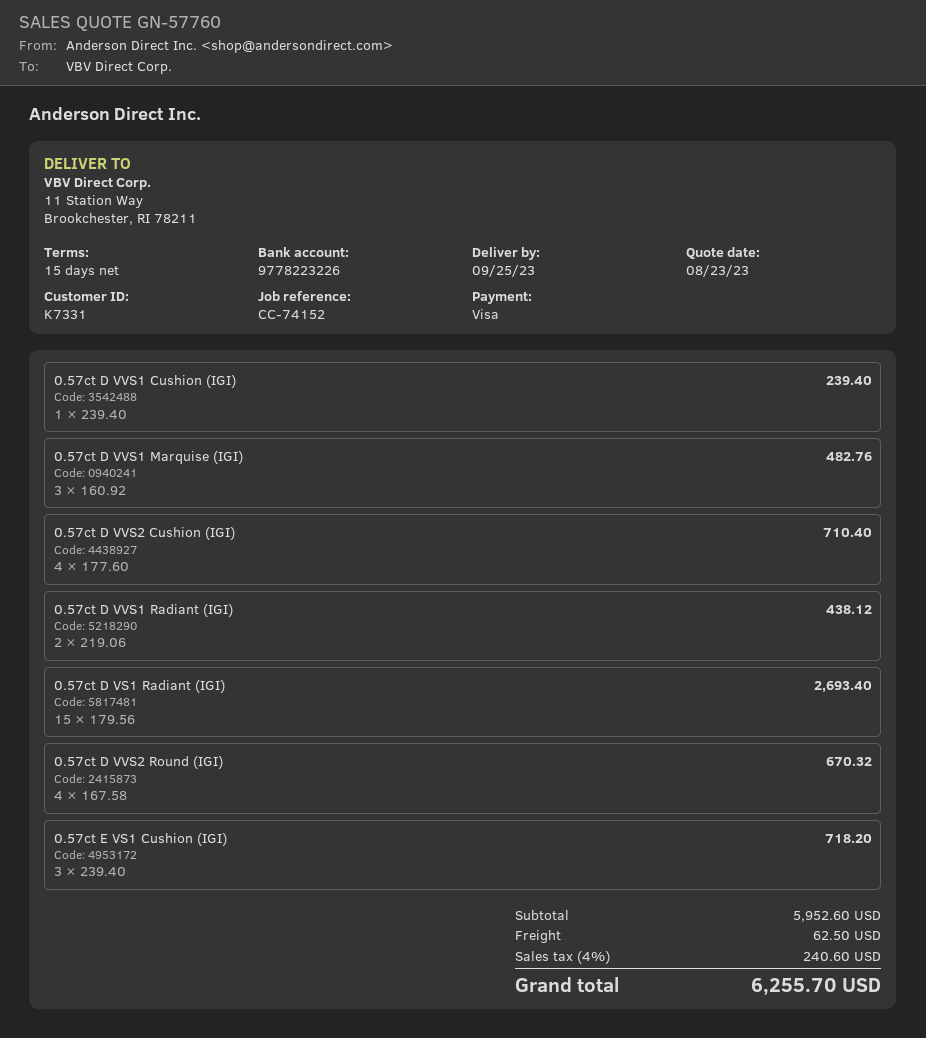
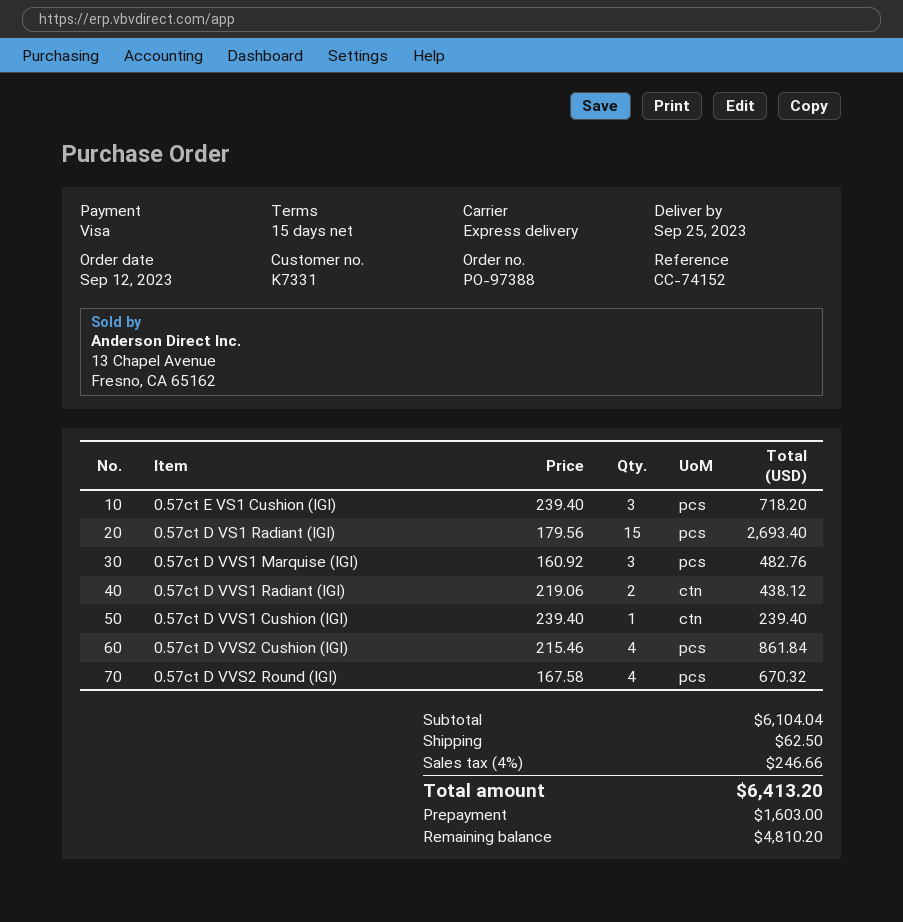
0.57ct D VVS2 Cushion (IGI): 4 x 177.60 = 710.40 -> 4 x 215.46 = 861.84
subtotal: 5952.60 -> 6104.04
tax: 4% = 240.60 -> 4% = 246.66
total: 6255.70 -> 6413.20

